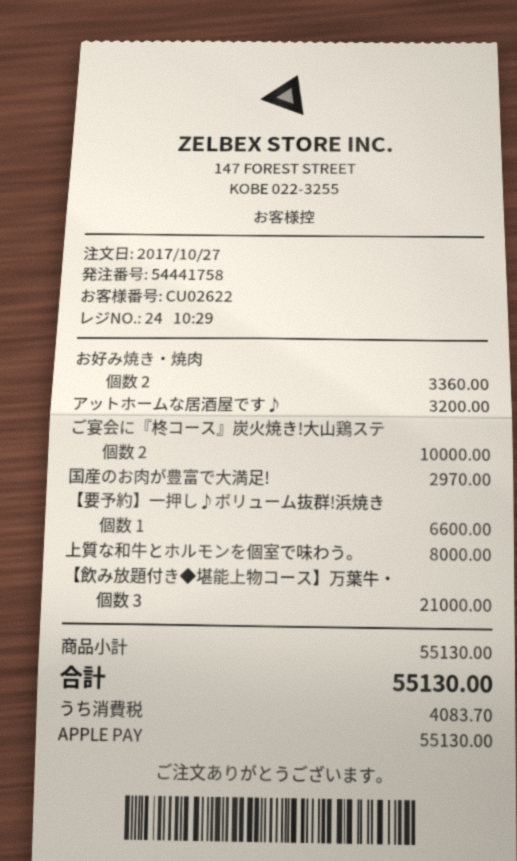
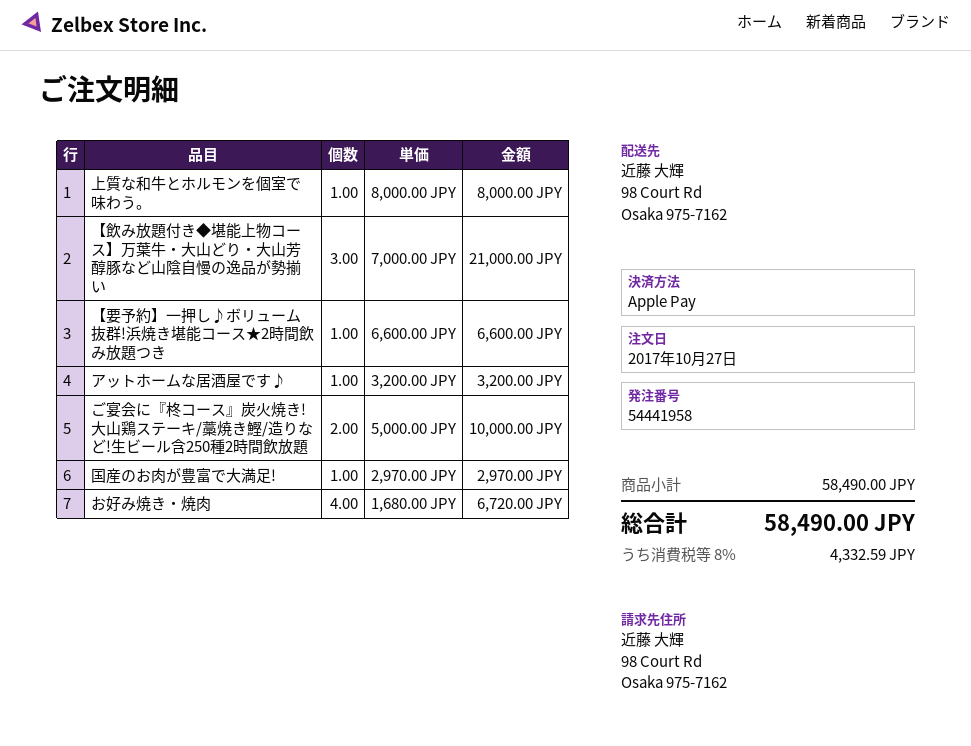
order number: 54441758 -> 54441958
お好み焼き・焼肉: 2 for 3360.00 -> 4 for 6720.00
subtotal: 55130.00 -> 58490.00
tax: 4083.70 -> 4332.59
total: 55130.00 -> 58490.00

